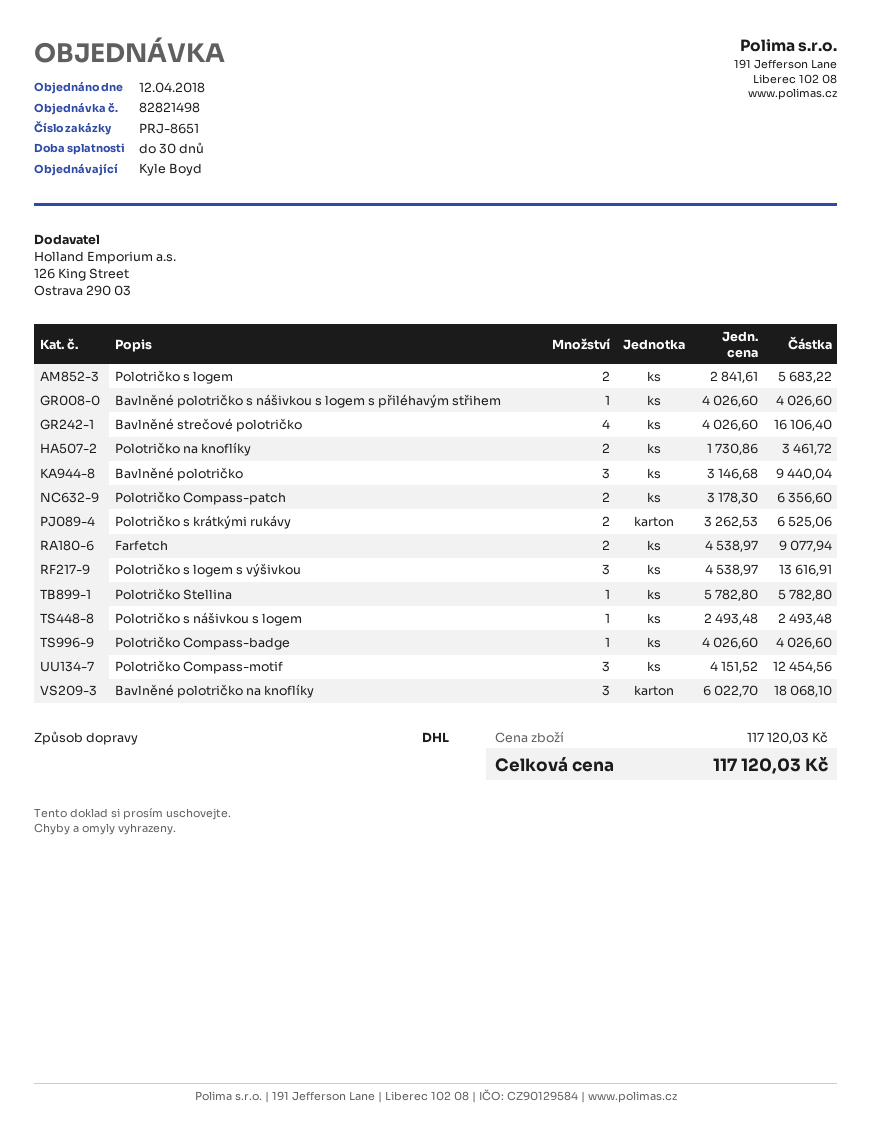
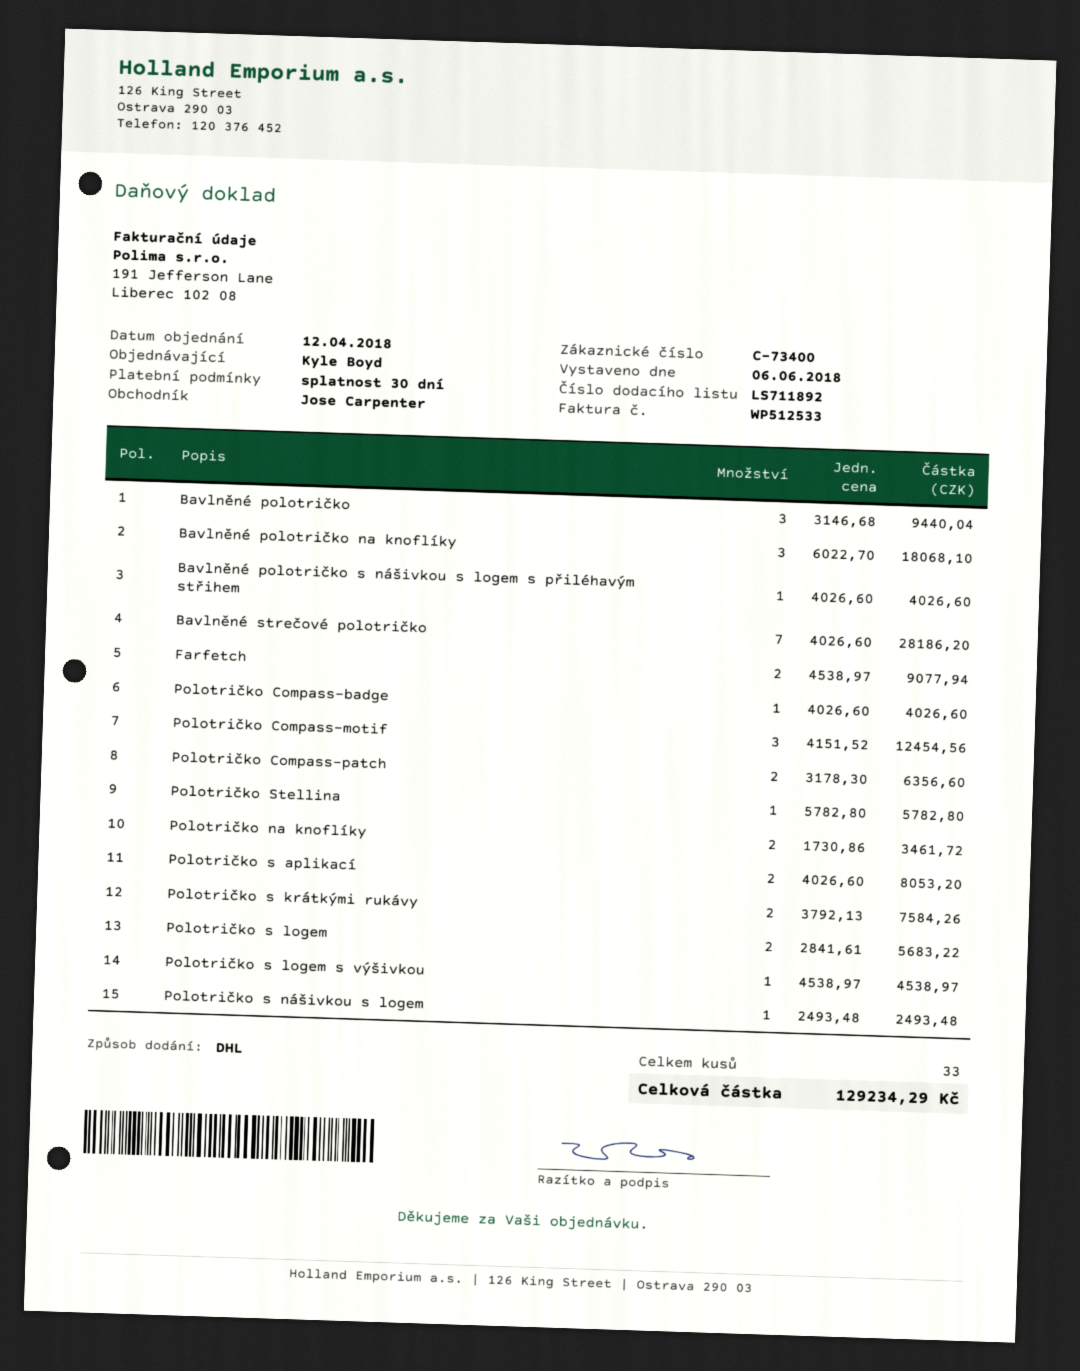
Bavlněné strečové polotričko: 4 x 4026.60 = 16106.40 -> 7 x 4026.60 = 28186.20
Polotričko s krátkými rukávy: 2 x 3262.53 = 6525.06 -> 2 x 3792.13 = 7584.26
Polotričko s logem s výšivkou: 3 x 4538.97 = 13616.91 -> 1 x 4538.97 = 4538.97
Polotričko s aplikací: none -> 2 x 4026.60 = 8053.20
total: 117120.03 -> 129234.29

